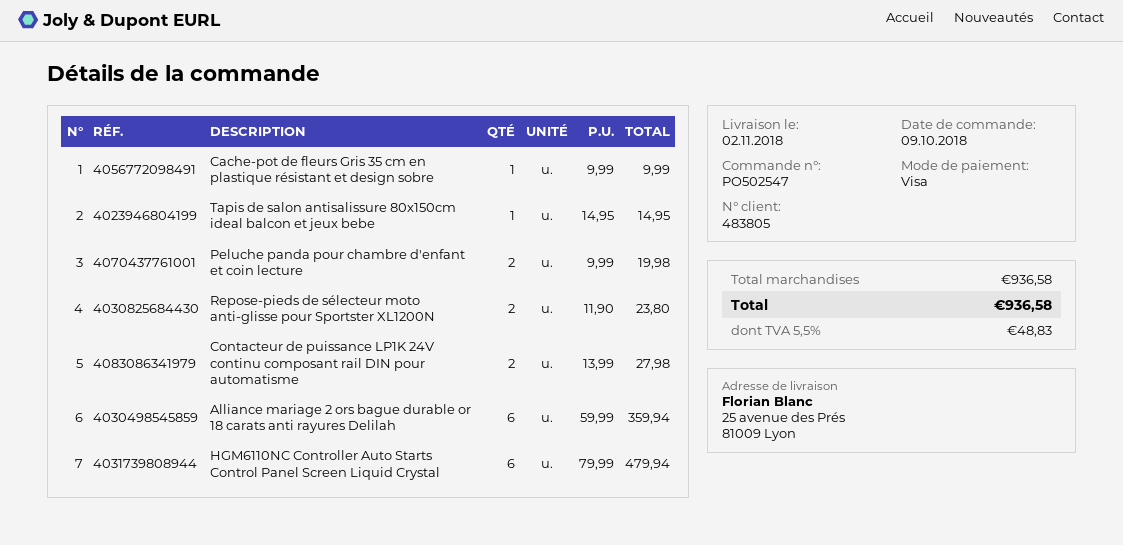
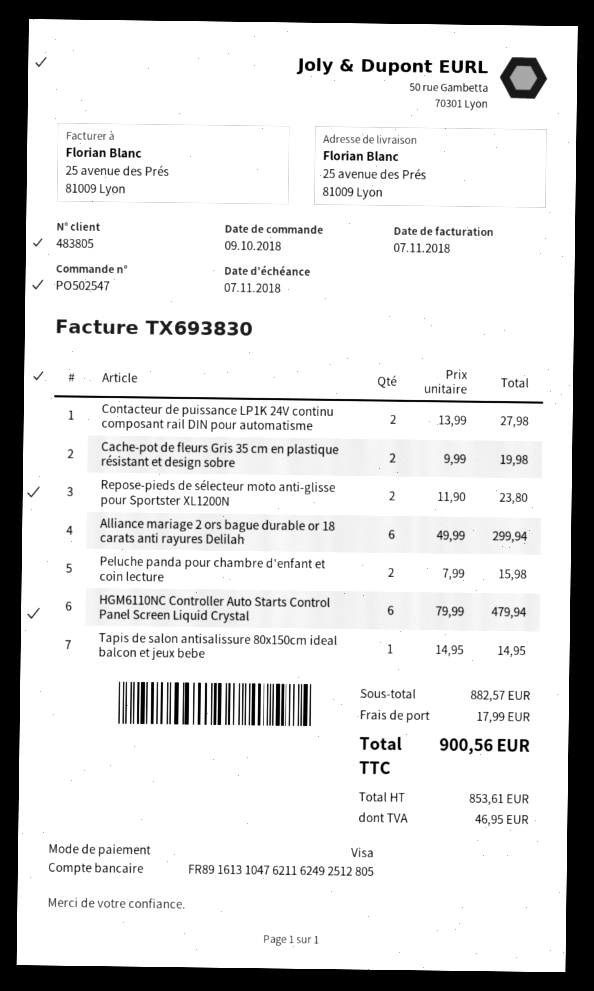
Cache-pot de fleurs Gris 35 cm en plastique résistant et design sobre: 1 x 9.99 = 9.99 -> 2 x 9.99 = 19.98
Peluche panda pour chambre d'enfant et coin lecture: 2 x 9.99 = 19.98 -> 2 x 7.99 = 15.98
Alliance mariage 2 ors bague durable or 18 carats anti rayures Delilah: 6 x 59.99 = 359.94 -> 6 x 49.99 = 299.94
subtotal: 936.58 -> 882.57
shipping: none -> 17.99
tax: 48.83 -> 46.95
total: 936.58 -> 900.56

